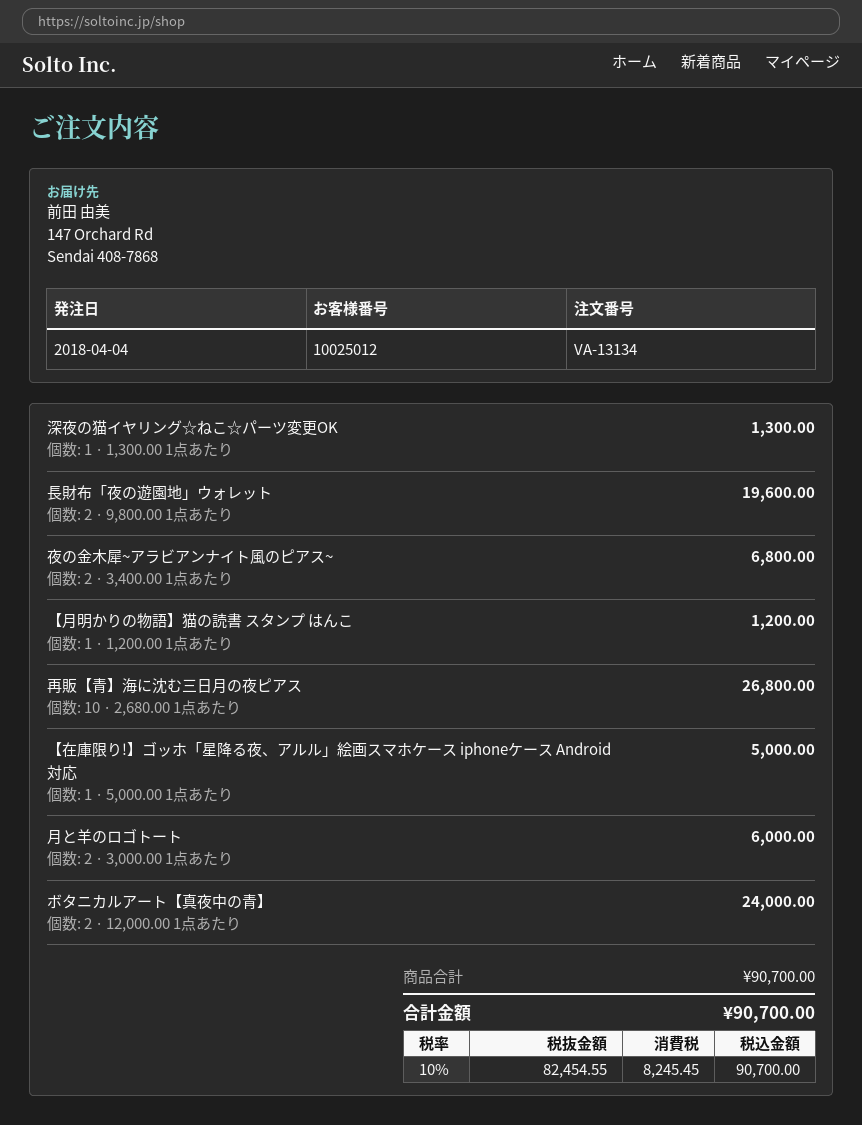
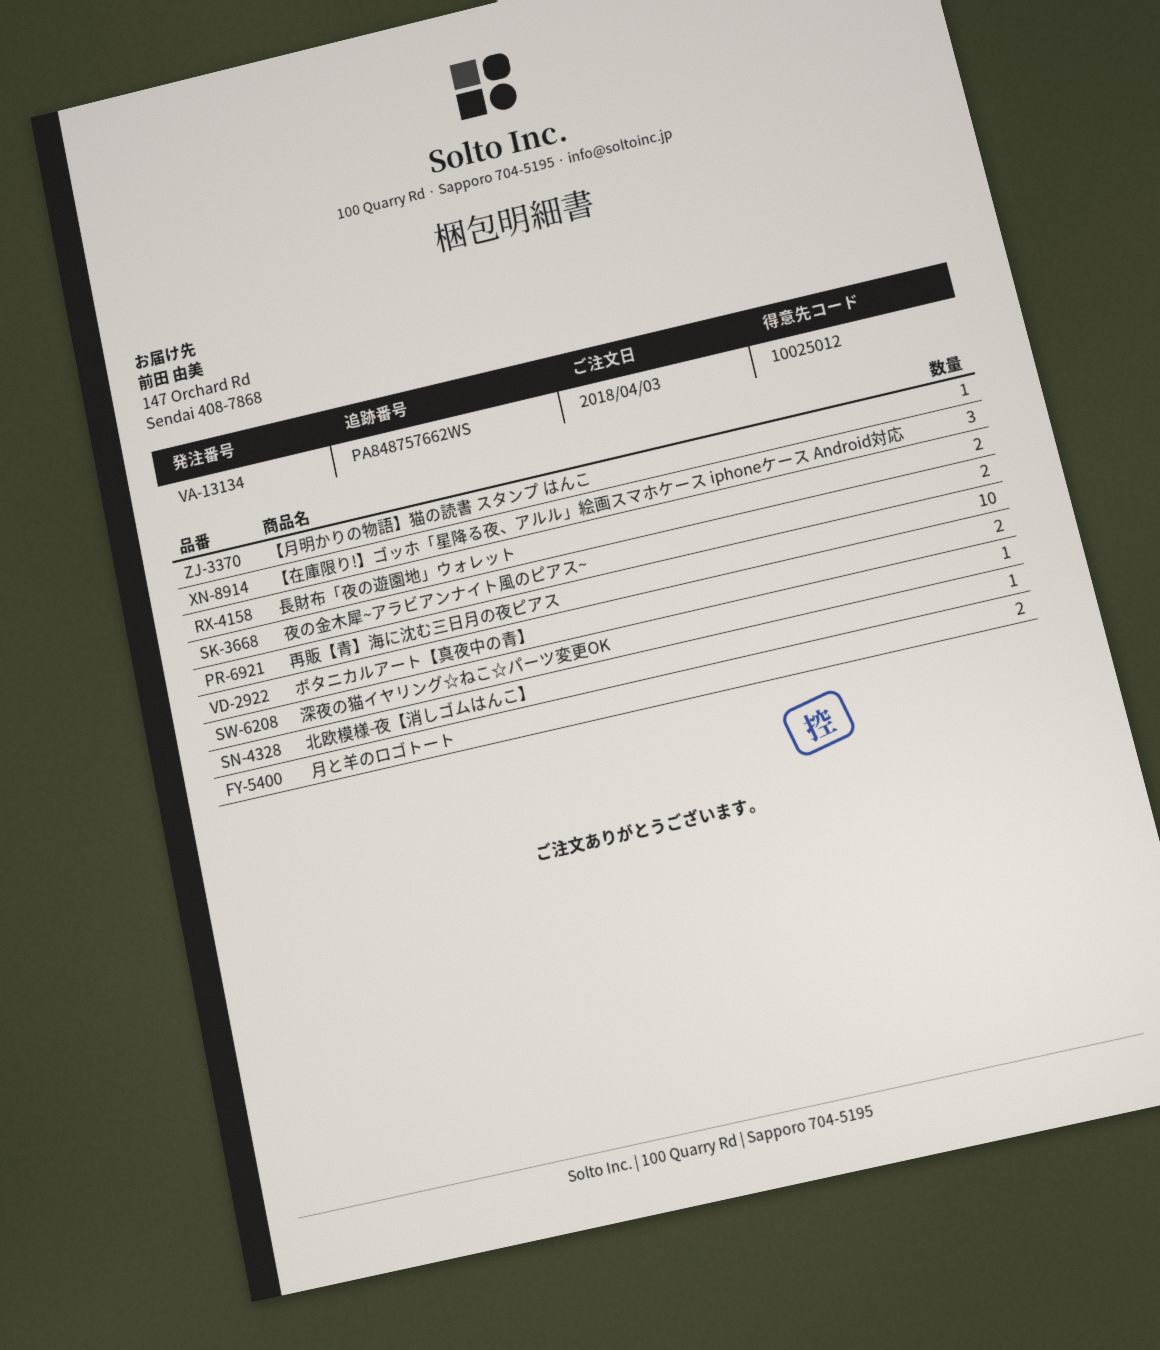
order date: 2018-04-04 -> 2018-04-03
【在庫限り!】ゴッホ「星降る夜、アルル」絵画スマホケース iphoneケース Android対応: 1 -> 3
北欧模様-夜【消しゴムはんこ】: none -> 1

